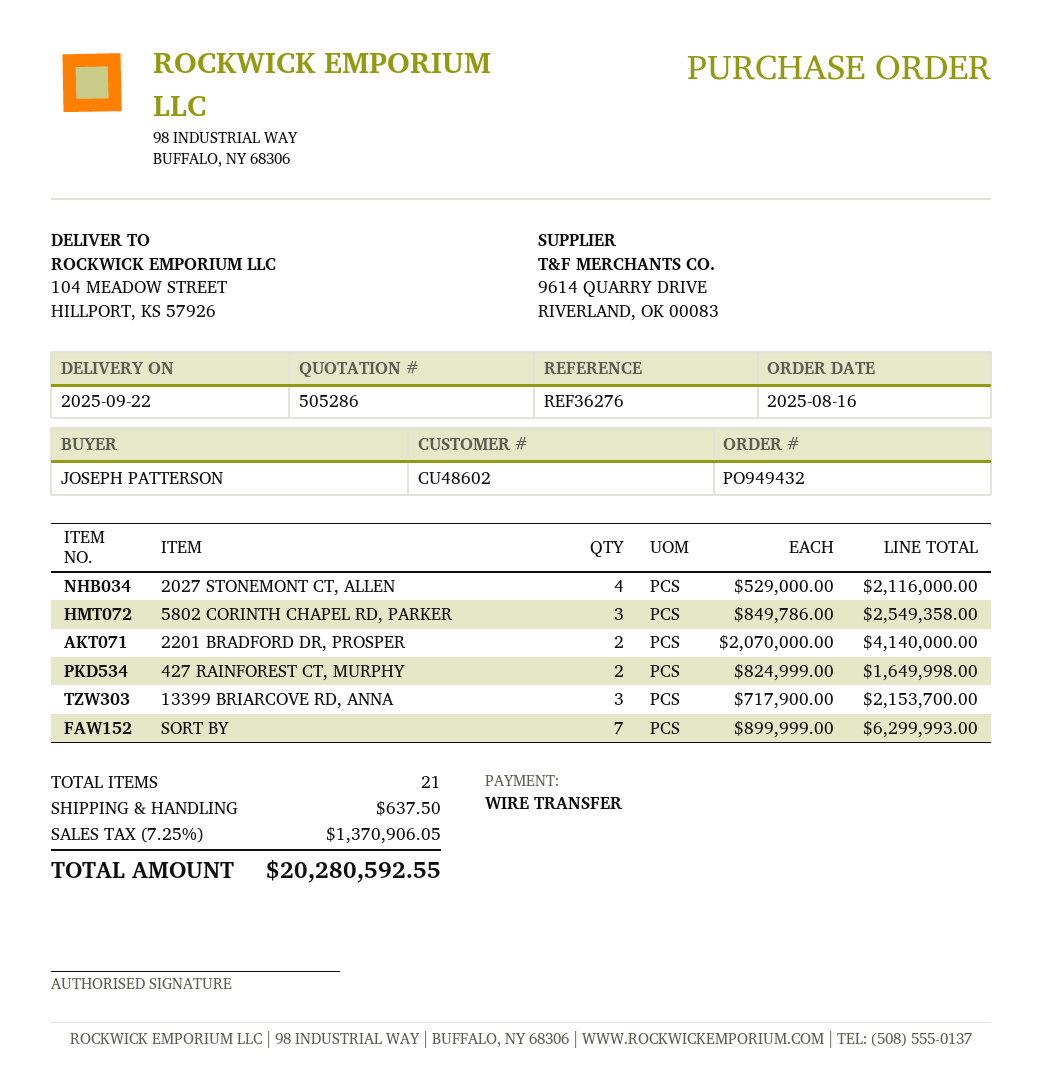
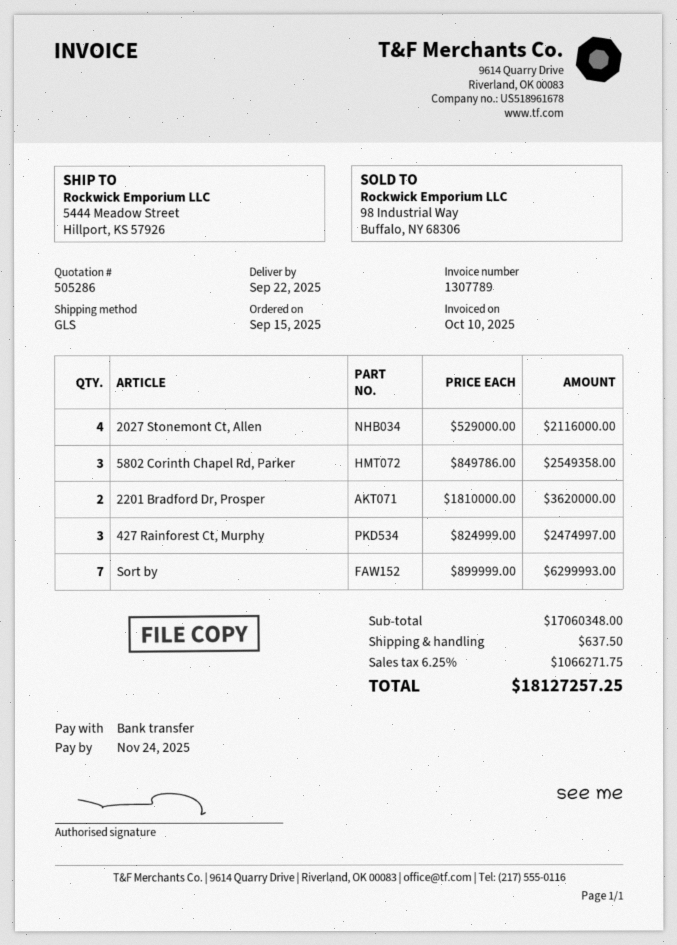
order date: 2025-08-16 -> 2025-09-15
ship to: 104 MEADOW STREET, HILLPORT, KS 57926 -> 5444 Meadow Street, Hillport, KS 57926
2201 BRADFORD DR, PROSPER: 2 x 2070000.00 = 4140000.00 -> 2 x 1810000.00 = 3620000.00
427 RAINFOREST CT, MURPHY: 2 x 824999.00 = 1649998.00 -> 3 x 824999.00 = 2474997.00
13399 BRIARCOVE RD, ANNA: 3 x 717900.00 = 2153700.00 -> none
tax: 7.25% = 1370906.05 -> 6.25% = 1066271.75
total: 20280592.55 -> 18127257.25

